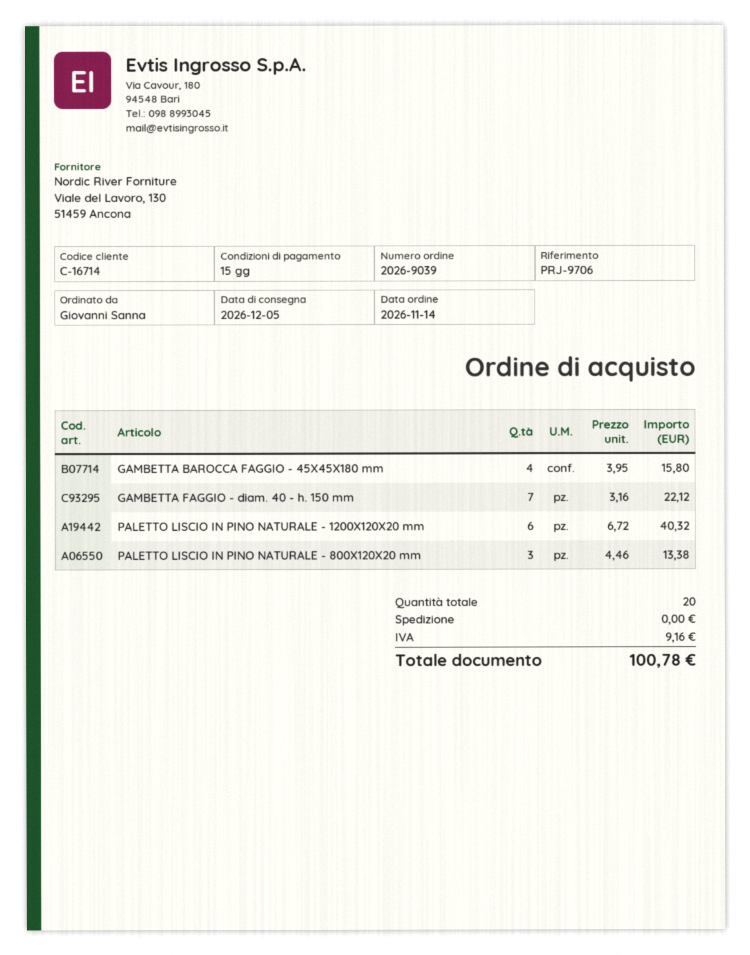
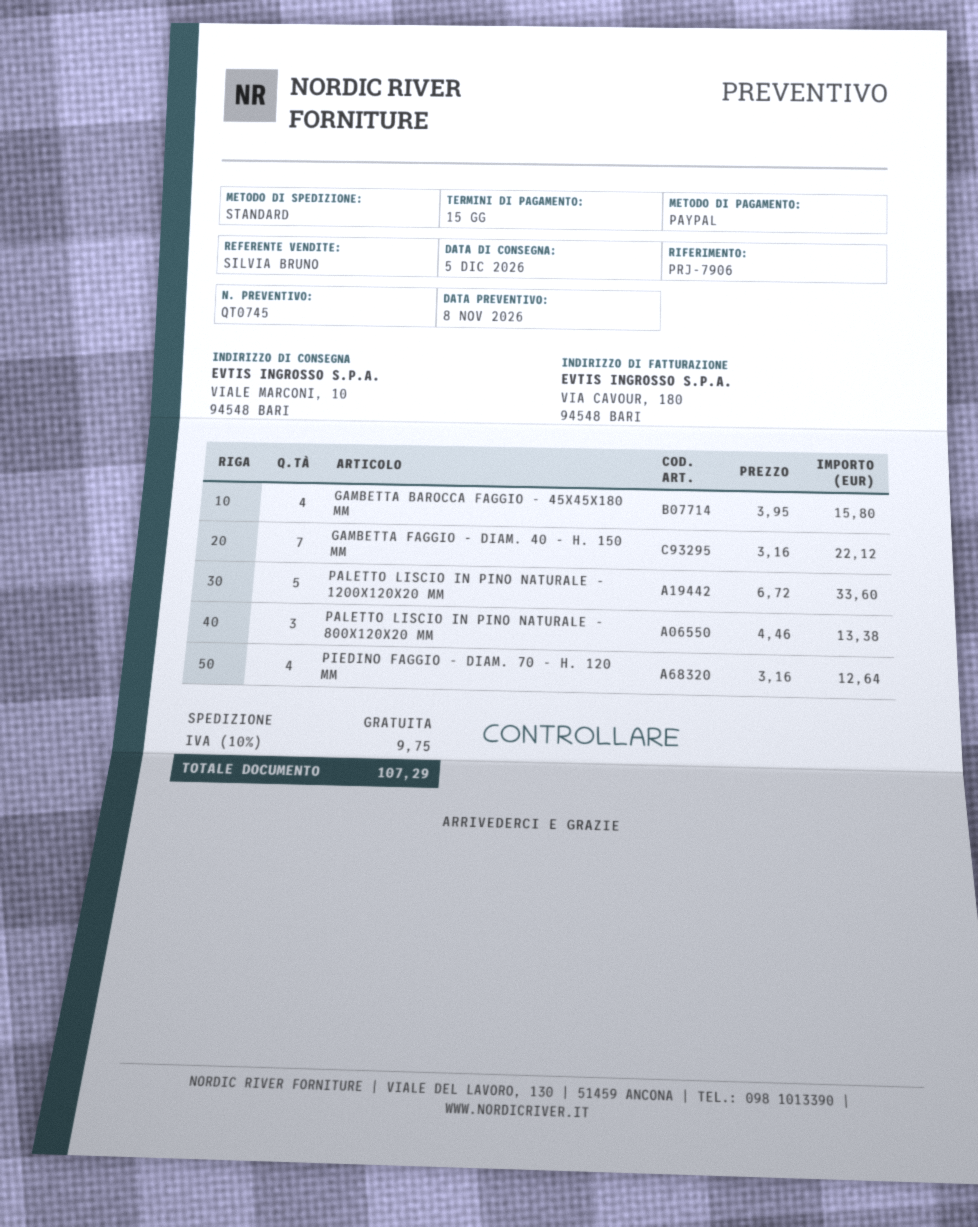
reference: PRJ-9706 -> PRJ-7906
PALETTO LISCIO IN PINO NATURALE - 1200X120X20 mm: 6 x 6.72 = 40.32 -> 5 x 6.72 = 33.60
PIEDINO FAGGIO - DIAM. 70 - H. 120 MM: none -> 4 x 3.16 = 12.64
tax: 9.16 -> 9.75
total: 100.78 -> 107.29

